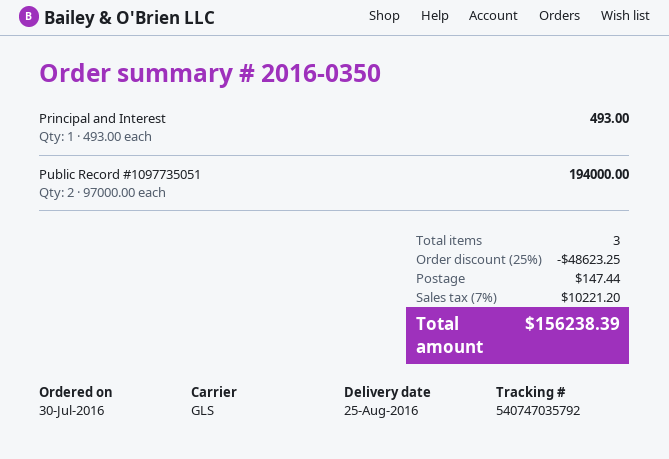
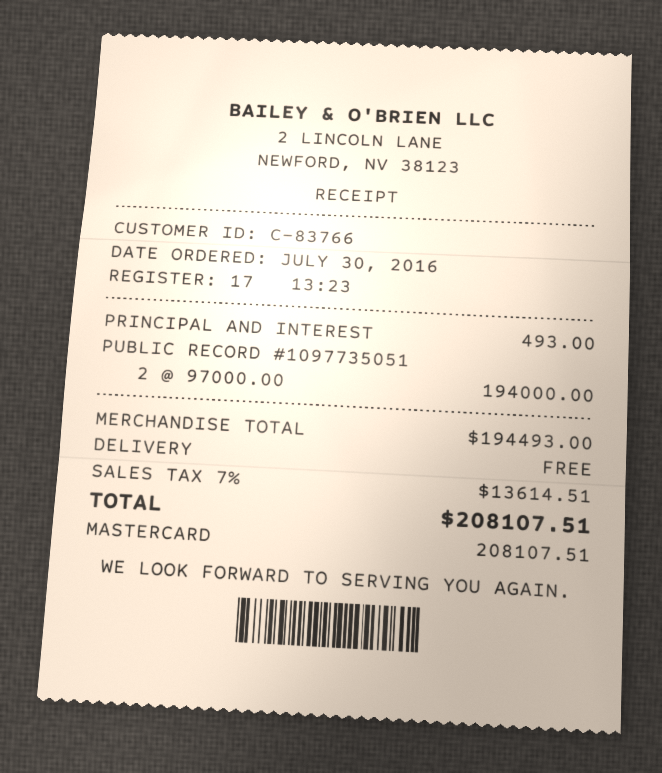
discount: 25% = 48623.25 -> none
shipping: 147.44 -> 0.00
tax: 7% = 10221.20 -> 7% = 13614.51
total: 156238.39 -> 208107.51

